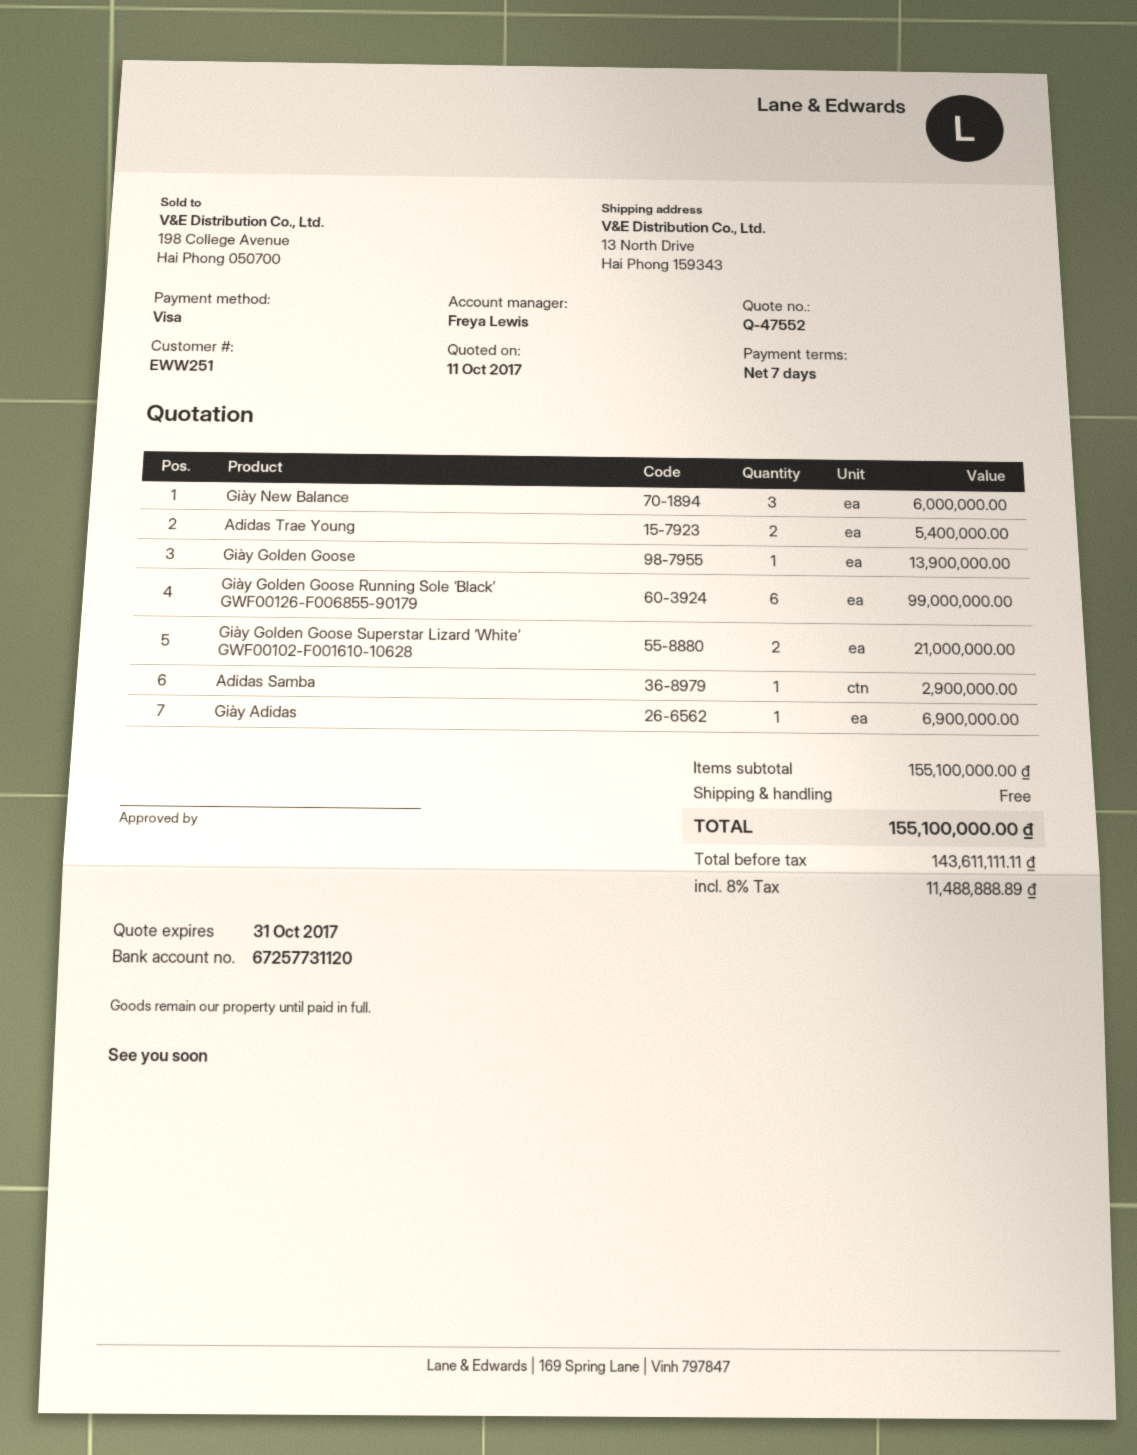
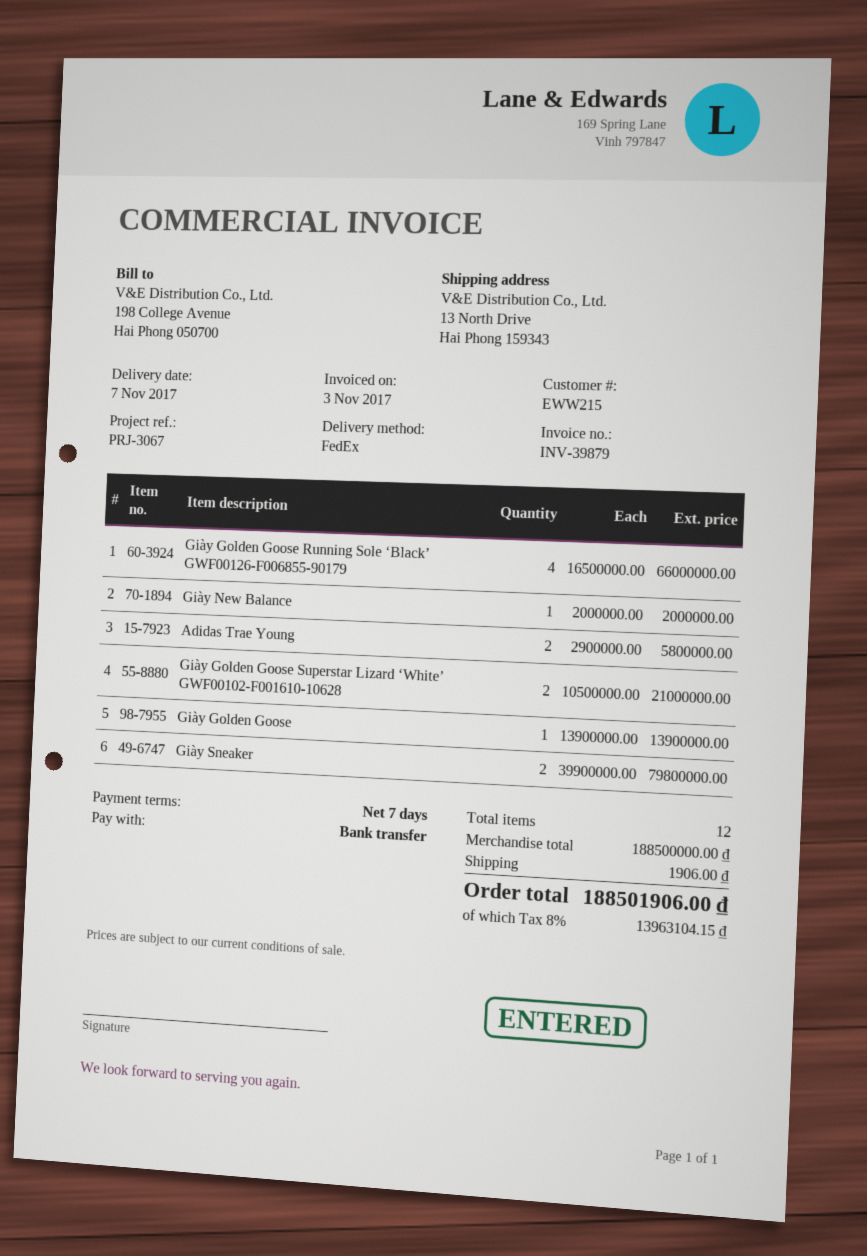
customer number: EWW251 -> EWW215
payment method: Visa -> bank transfer
Giày New Balance: 3 for 6000000.00 -> 1 for 2000000.00
Adidas Trae Young: 2 for 5400000.00 -> 2 for 5800000.00
Giày Golden Goose Running Sole ‘Black’ GWF00126-F006855-90179: 6 for 99000000.00 -> 4 for 66000000.00
Adidas Samba: 1 for 2900000.00 -> none
Giày Adidas: 1 for 6900000.00 -> none
Giày Sneaker: none -> 2 for 79800000.00
subtotal: 155100000.00 -> 188500000.00
shipping: 0.00 -> 1906.00
tax: 8% = 11488888.89 -> 8% = 13963104.15
total: 155100000.00 -> 188501906.00

